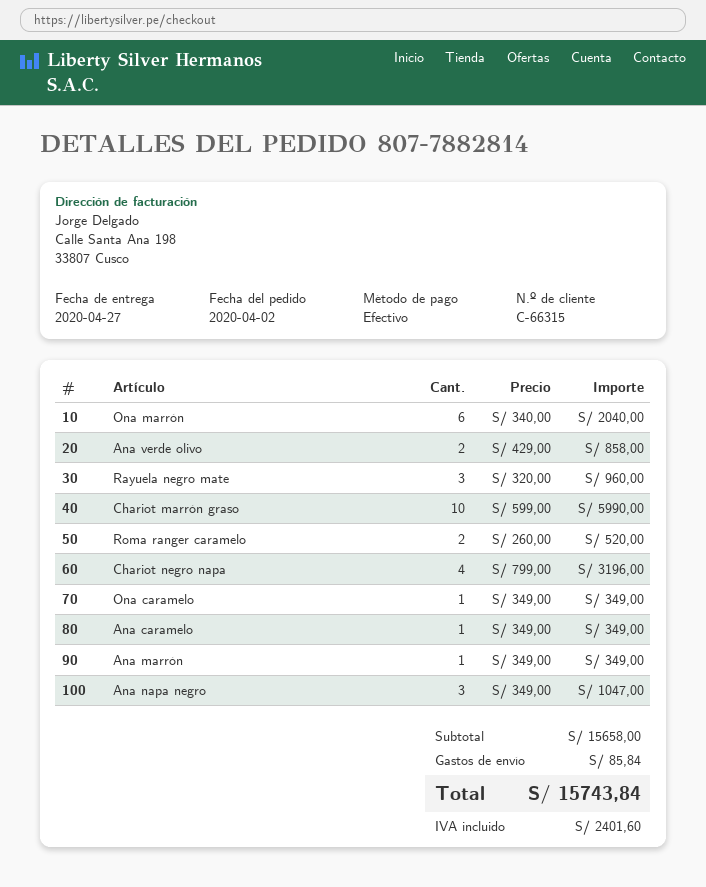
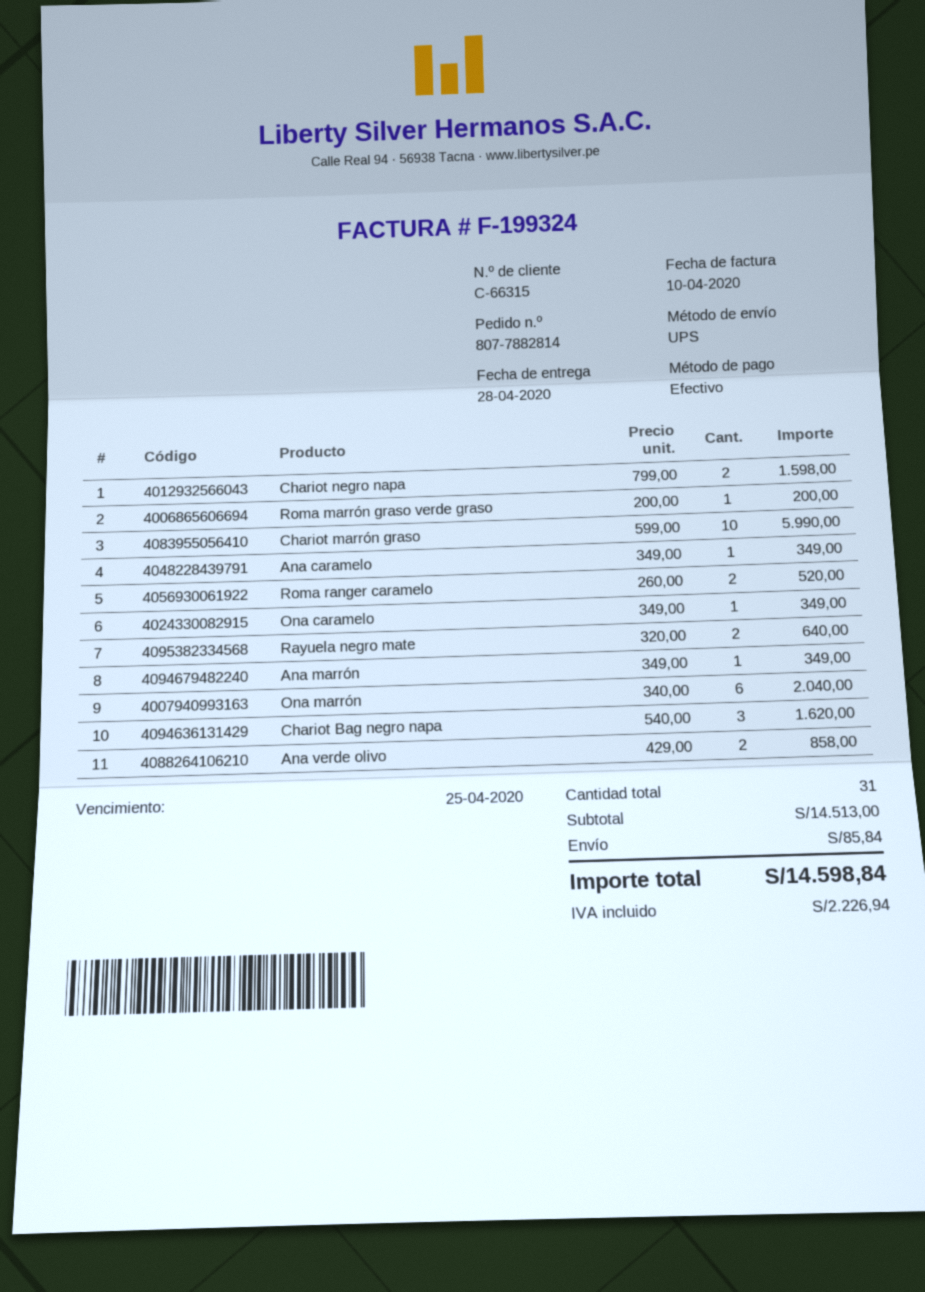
delivery date: 2020-04-27 -> 2020-04-28
Rayuela negro mate: 3 x 320.00 = 960.00 -> 2 x 320.00 = 640.00
Chariot negro napa: 4 x 799.00 = 3196.00 -> 2 x 799.00 = 1598.00
Ana napa negro: 3 x 349.00 = 1047.00 -> none
Roma marrón graso verde graso: none -> 1 x 200.00 = 200.00
Chariot Bag negro napa: none -> 3 x 540.00 = 1620.00
subtotal: 15658.00 -> 14513.00
tax: 2401.60 -> 2226.94
total: 15743.84 -> 14598.84

